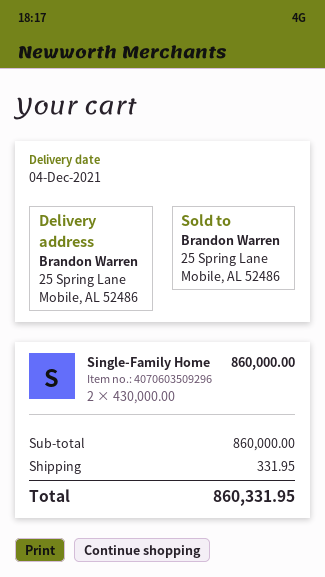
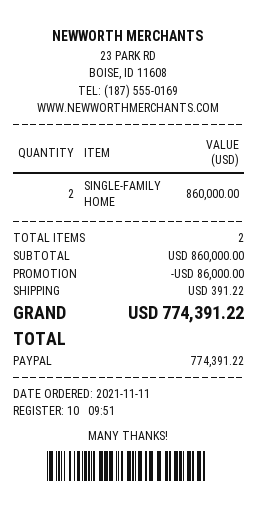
discount: none -> 86000.00
shipping: 331.95 -> 391.22
total: 860331.95 -> 774391.22

